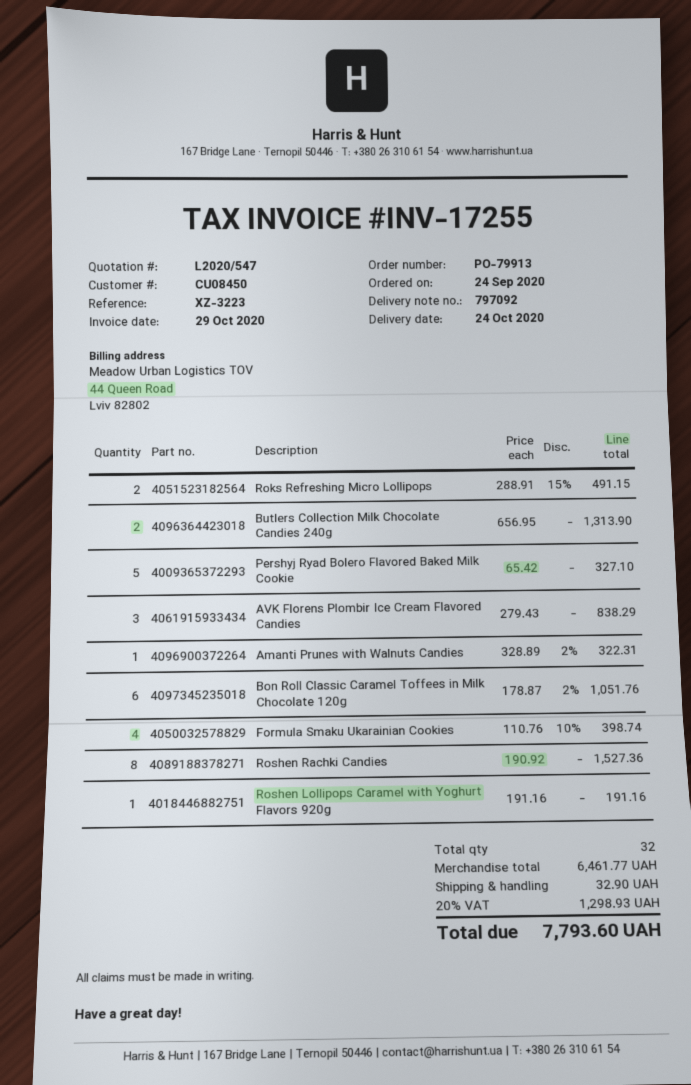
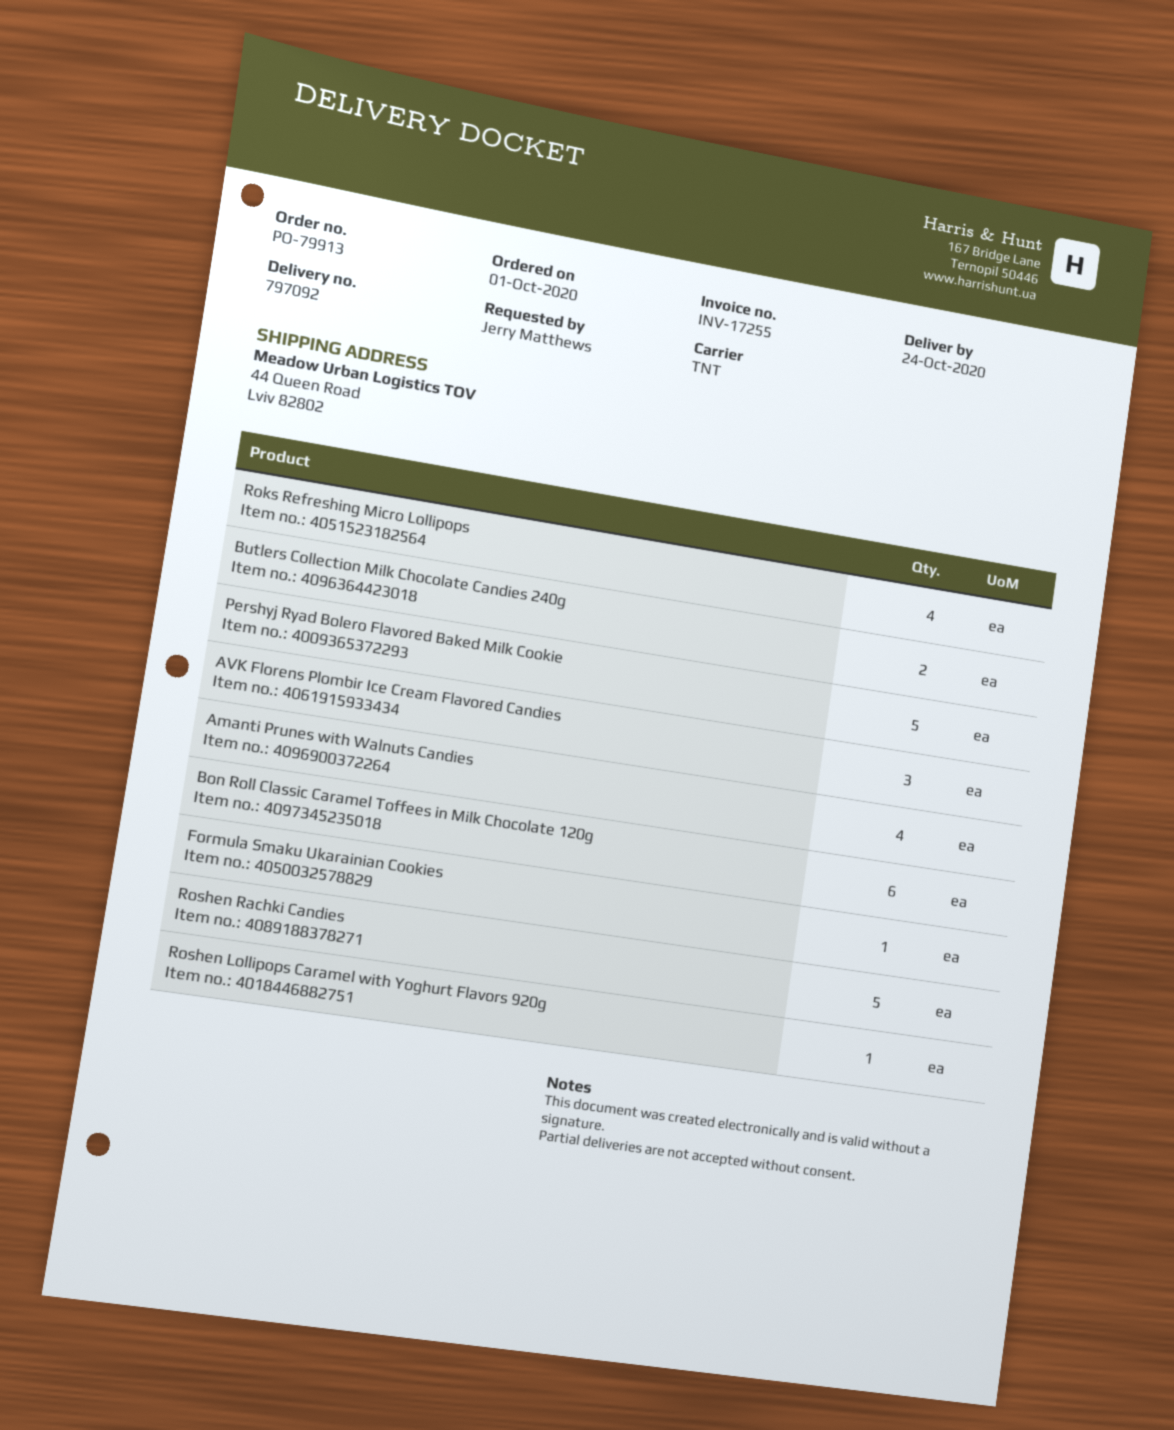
order date: 2020-09-24 -> 2020-10-01
Roks Refreshing Micro Lollipops: 2 -> 4
Amanti Prunes with Walnuts Candies: 1 -> 4
Formula Smaku Ukarainian Cookies: 4 -> 1
Roshen Rachki Candies: 8 -> 5

